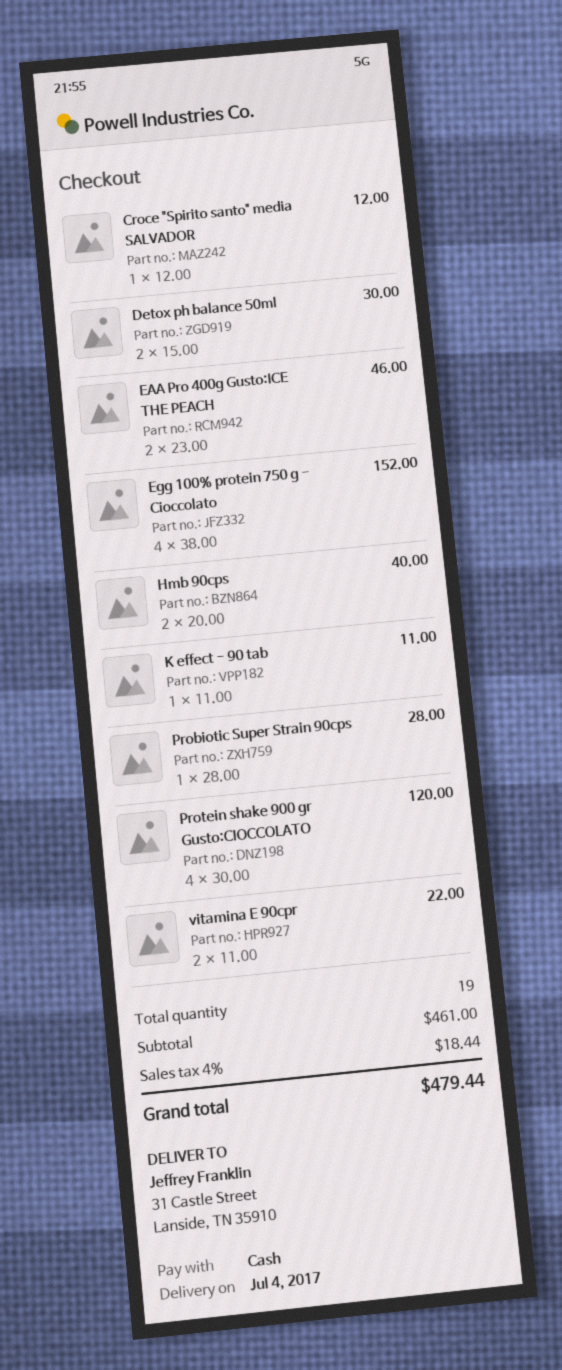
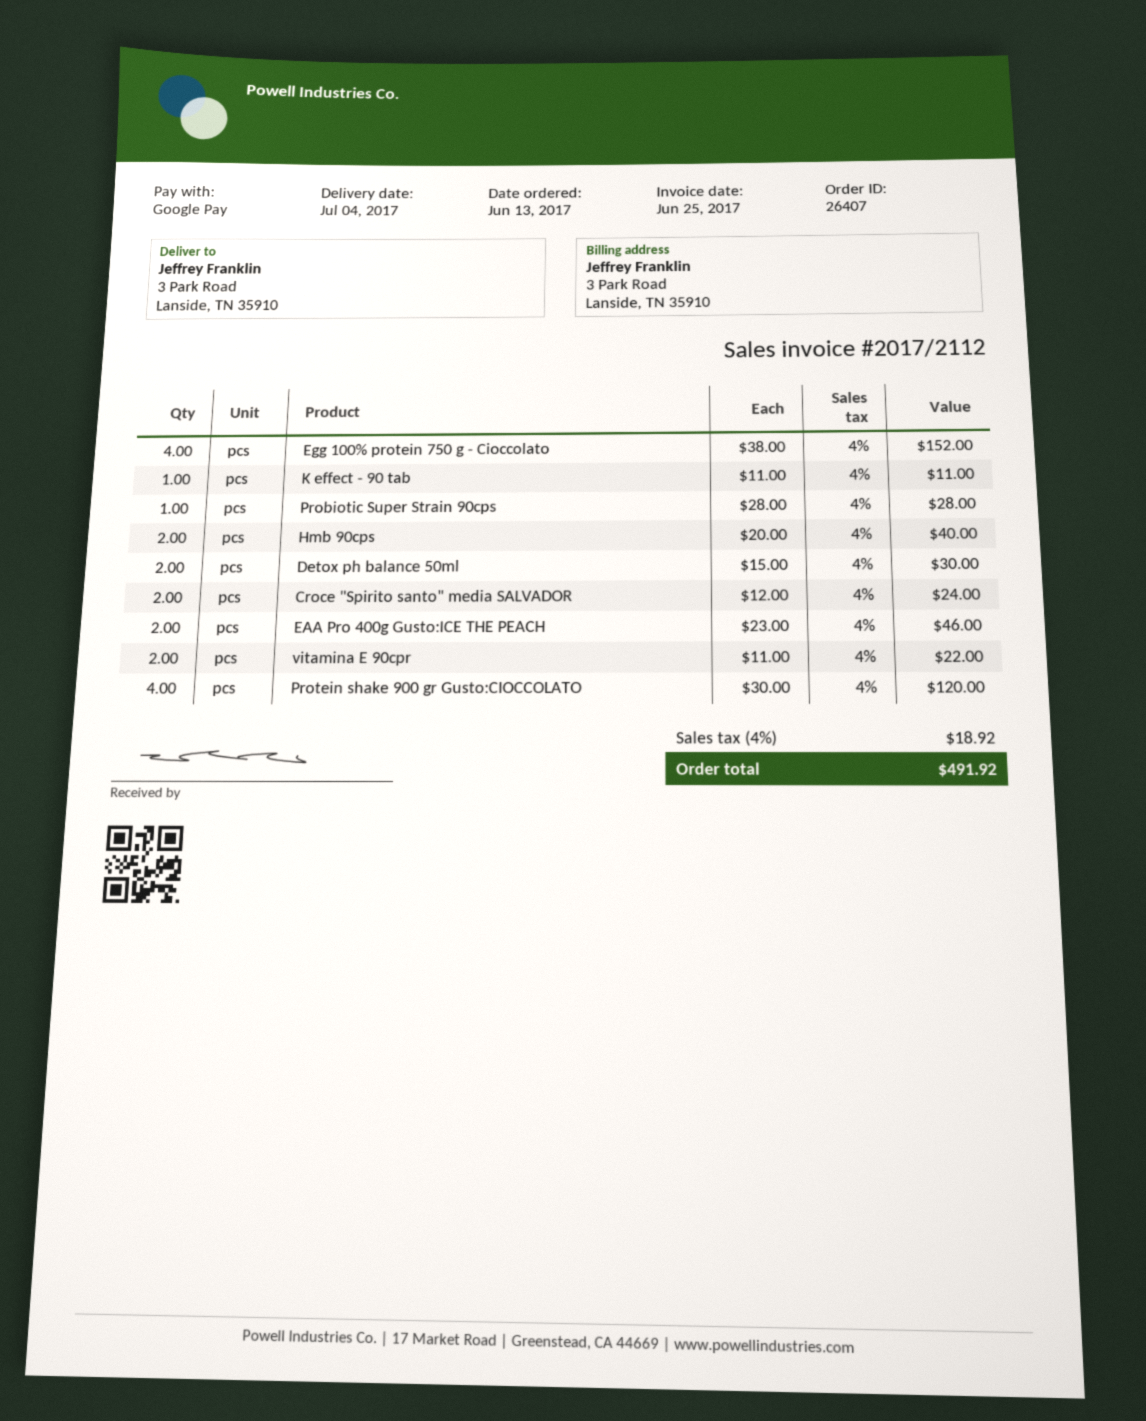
payment method: cash -> Google Pay
ship to: 31 Castle Street, Lanside, TN 35910 -> 3 Park Road, Lanside, TN 35910
Croce "Spirito santo" media SALVADOR: 1 x 12.00 = 12.00 -> 2 x 12.00 = 24.00
tax: 4% = 18.44 -> 4% = 18.92
total: 479.44 -> 491.92

